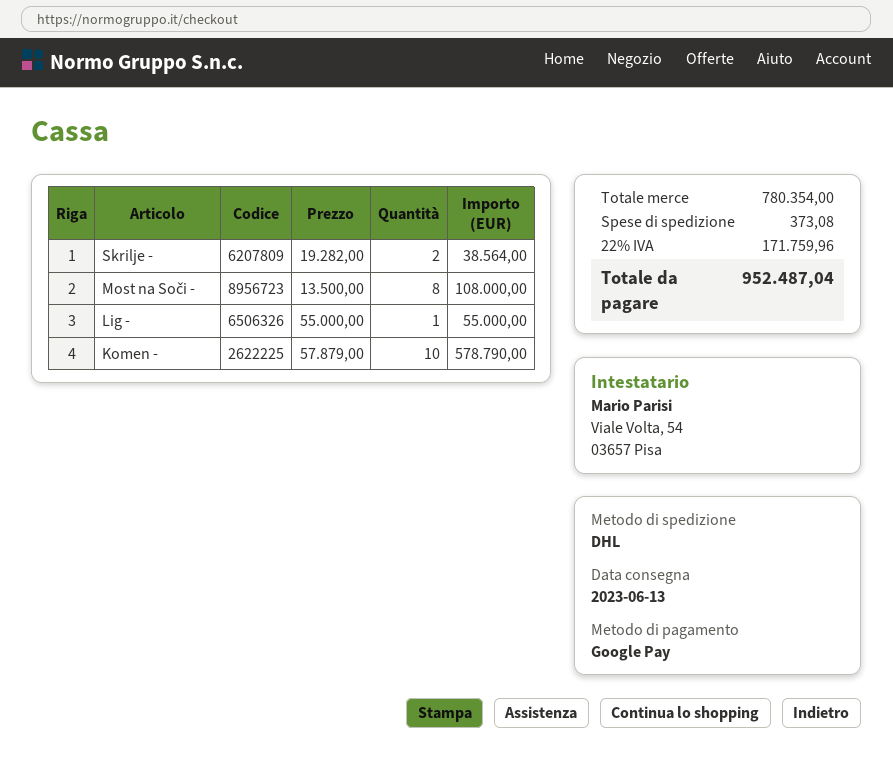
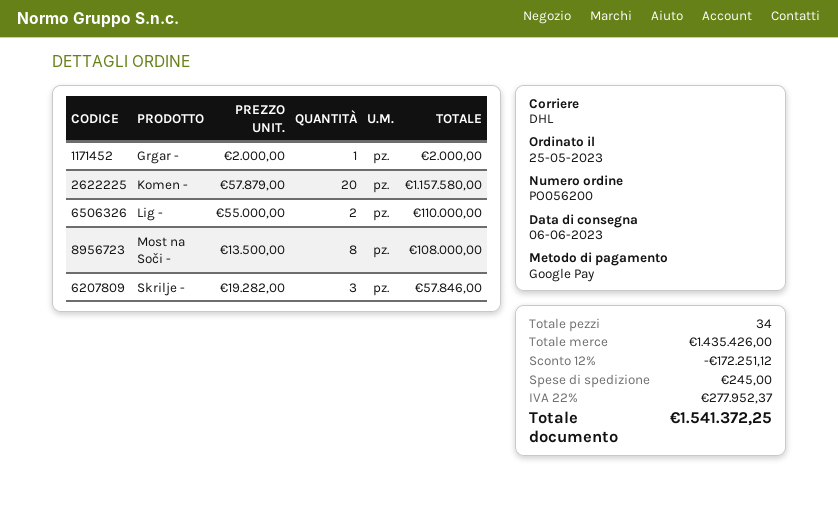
delivery date: 2023-06-13 -> 2023-06-06
Skrilje -: 2 x 19282.00 = 38564.00 -> 3 x 19282.00 = 57846.00
Lig -: 1 x 55000.00 = 55000.00 -> 2 x 55000.00 = 110000.00
Komen -: 10 x 57879.00 = 578790.00 -> 20 x 57879.00 = 1157580.00
Grgar -: none -> 1 x 2000.00 = 2000.00
subtotal: 780354.00 -> 1435426.00
discount: none -> 12% = 172251.12
shipping: 373.08 -> 245.00
tax: 22% = 171759.96 -> 22% = 277952.37
total: 952487.04 -> 1541372.25

